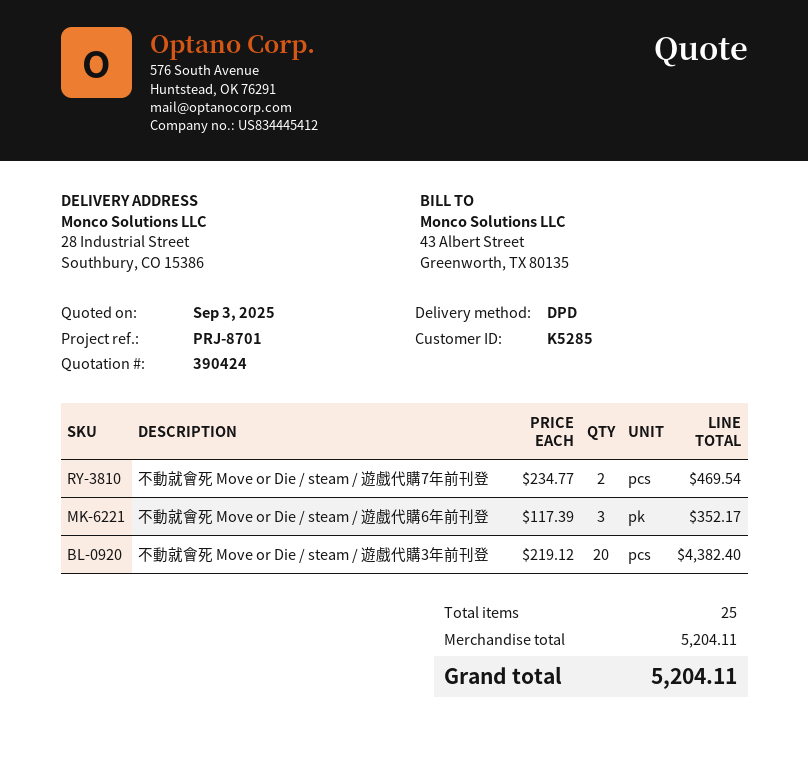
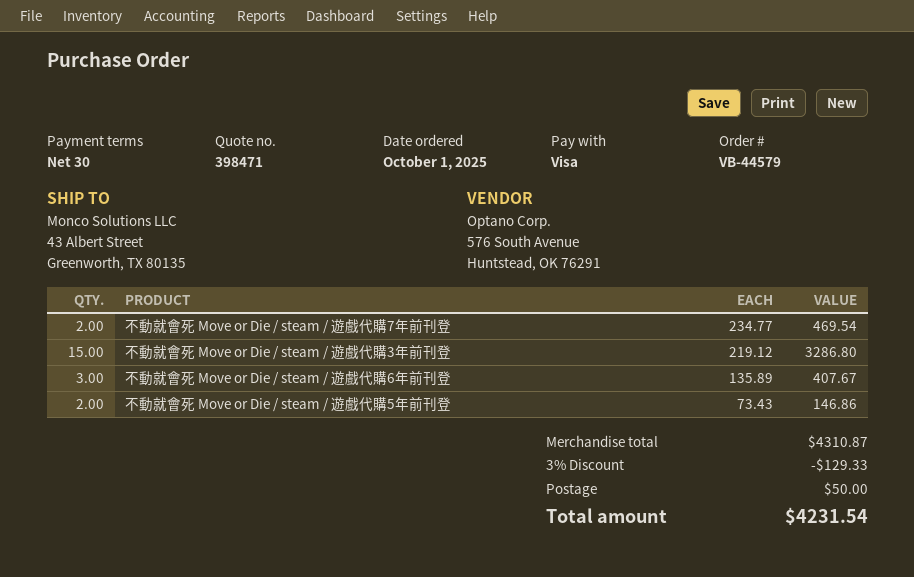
quote number: 390424 -> 398471
ship to: 28 Industrial Street, Southbury, CO 15386 -> 43 Albert Street, Greenworth, TX 80135
不動就會死 Move or Die / steam / 遊戲代購6年前刊登: 3 x 117.39 = 352.17 -> 3 x 135.89 = 407.67
不動就會死 Move or Die / steam / 遊戲代購3年前刊登: 20 x 219.12 = 4382.40 -> 15 x 219.12 = 3286.80
不動就會死 Move or Die / steam / 遊戲代購5年前刊登: none -> 2 x 73.43 = 146.86
subtotal: 5204.11 -> 4310.87
discount: none -> 3% = 129.33
shipping: none -> 50.00
total: 5204.11 -> 4231.54

